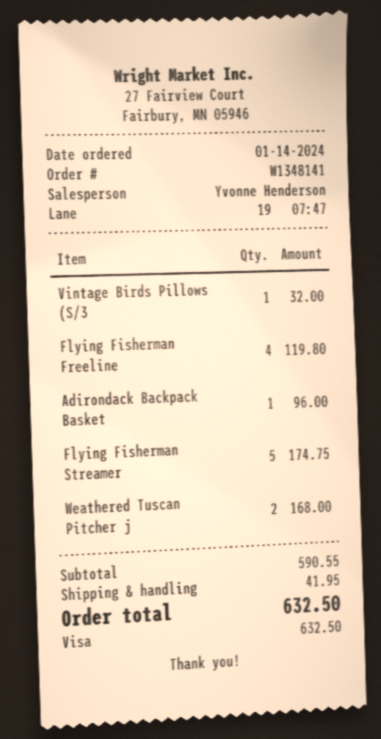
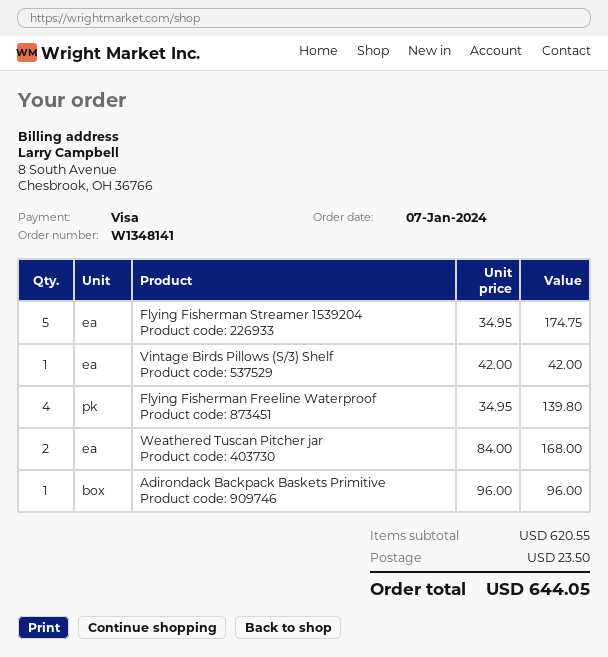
order date: 2024-01-14 -> 2024-01-07
Vintage Birds Pillows (S/3: 1 for 32.00 -> 1 for 42.00
Flying Fisherman Freeline: 4 for 119.80 -> 4 for 139.80
subtotal: 590.55 -> 620.55
shipping: 41.95 -> 23.50
total: 632.50 -> 644.05

